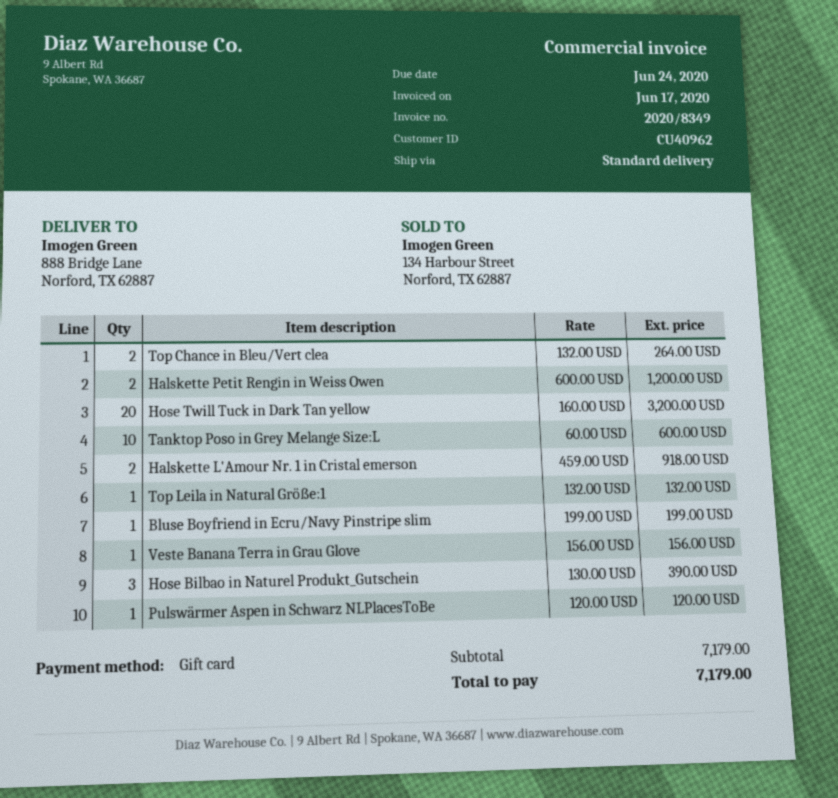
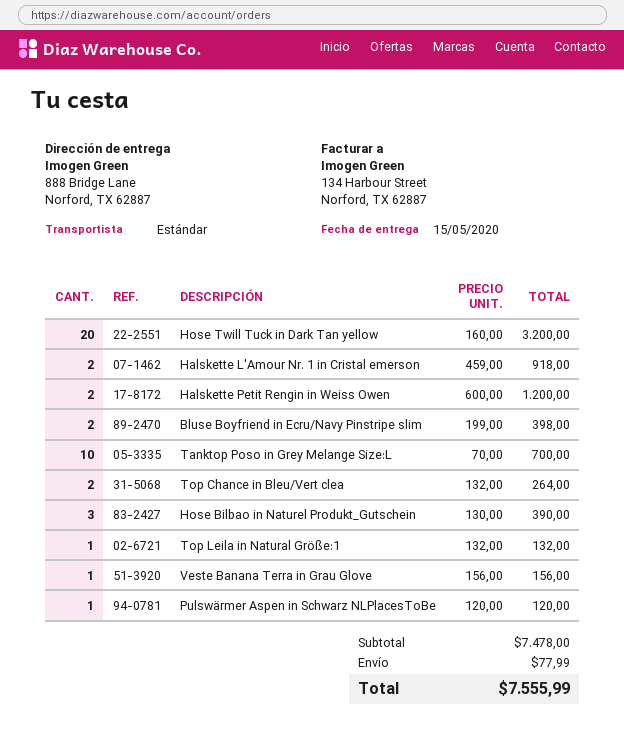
Tanktop Poso in Grey Melange Size:L: 10 x 60.00 = 600.00 -> 10 x 70.00 = 700.00
Bluse Boyfriend in Ecru/Navy Pinstripe slim: 1 x 199.00 = 199.00 -> 2 x 199.00 = 398.00
subtotal: 7179.00 -> 7478.00
shipping: none -> 77.99
total: 7179.00 -> 7555.99

